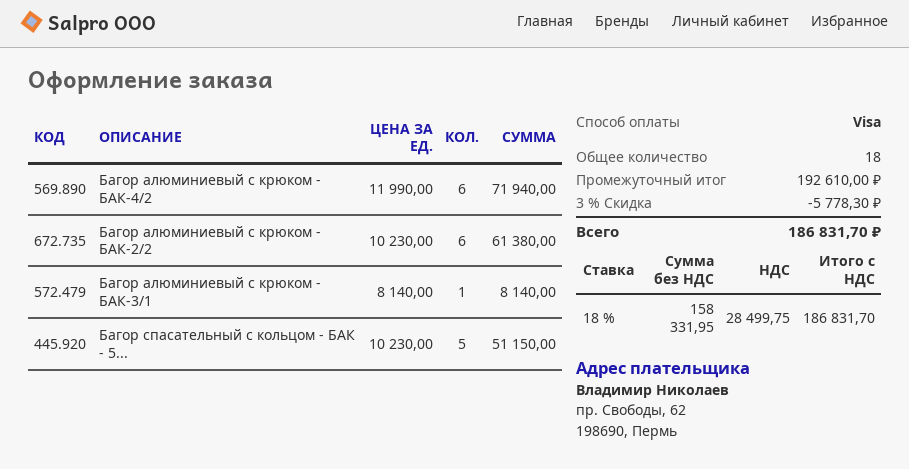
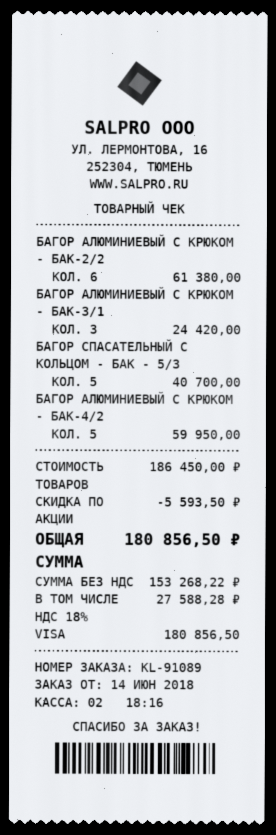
Багор алюминиевый с крюком - БАК-4/2: 6 for 71940.00 -> 5 for 59950.00
Багор алюминиевый с крюком - БАК-3/1: 1 for 8140.00 -> 3 for 24420.00
Багор спасательный с кольцом - БАК - 5...: 5 for 51150.00 -> 5 for 40700.00
subtotal: 192610.00 -> 186450.00
discount: 5778.30 -> 5593.50
net: 158331.95 -> 153268.22
tax: 18% = 28499.75 -> 18% = 27588.28
total: 186831.70 -> 180856.50

